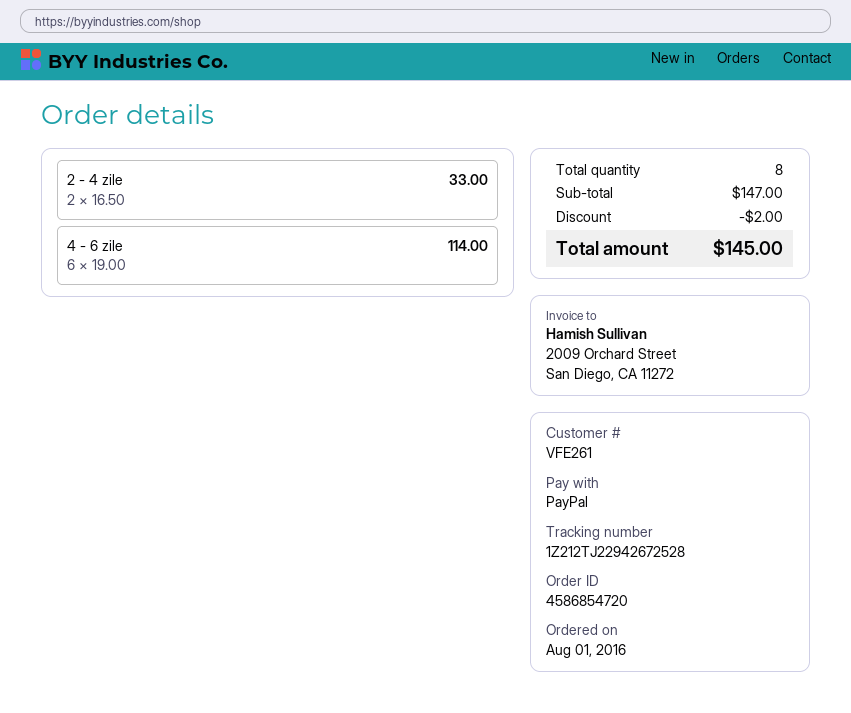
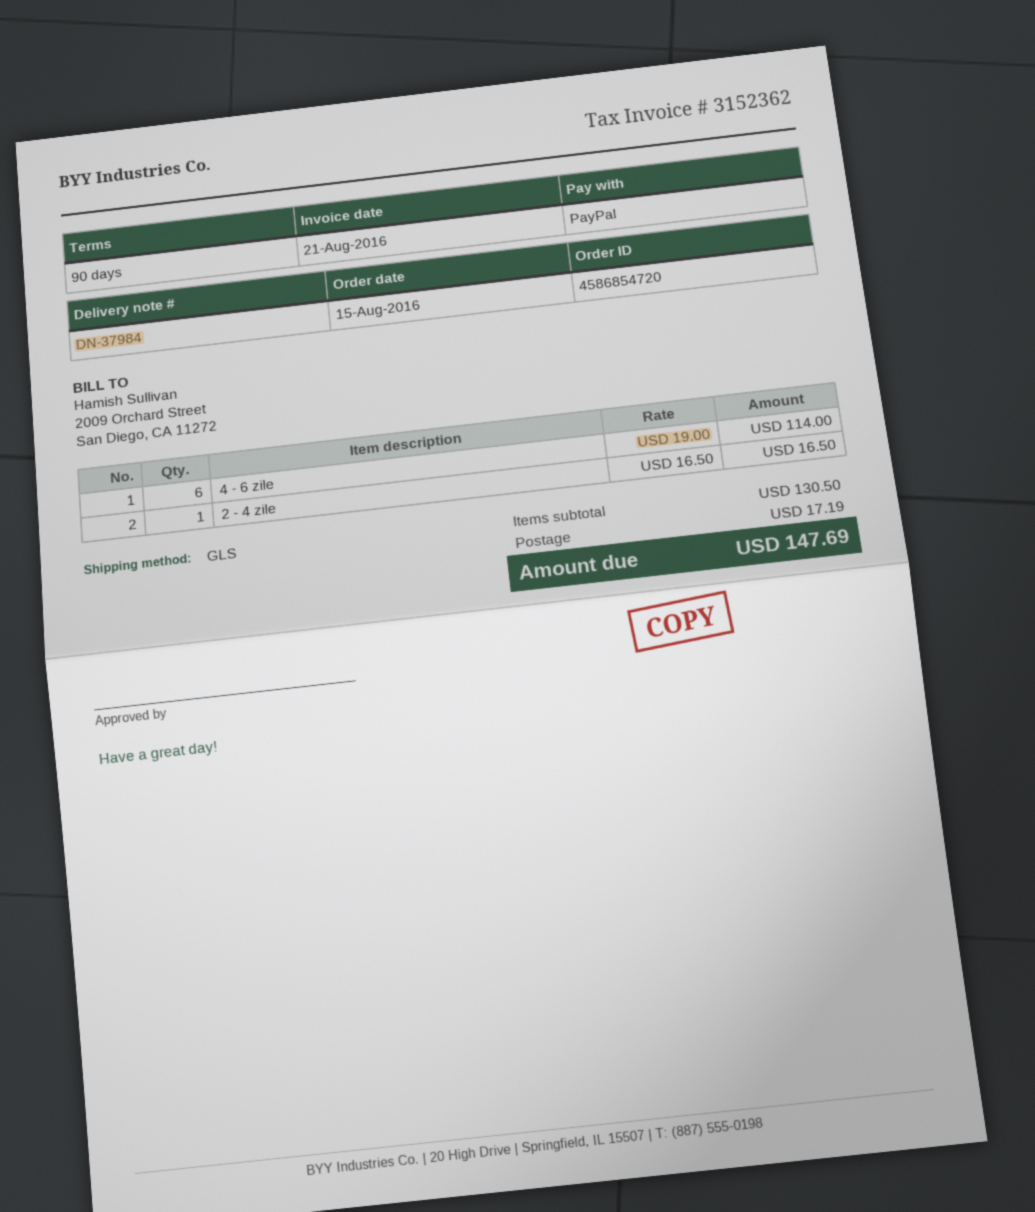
order date: 2016-08-01 -> 2016-08-15
2 - 4 zile: 2 x 16.50 = 33.00 -> 1 x 16.50 = 16.50
subtotal: 147.00 -> 130.50
discount: 2.00 -> none
shipping: none -> 17.19
total: 145.00 -> 147.69

